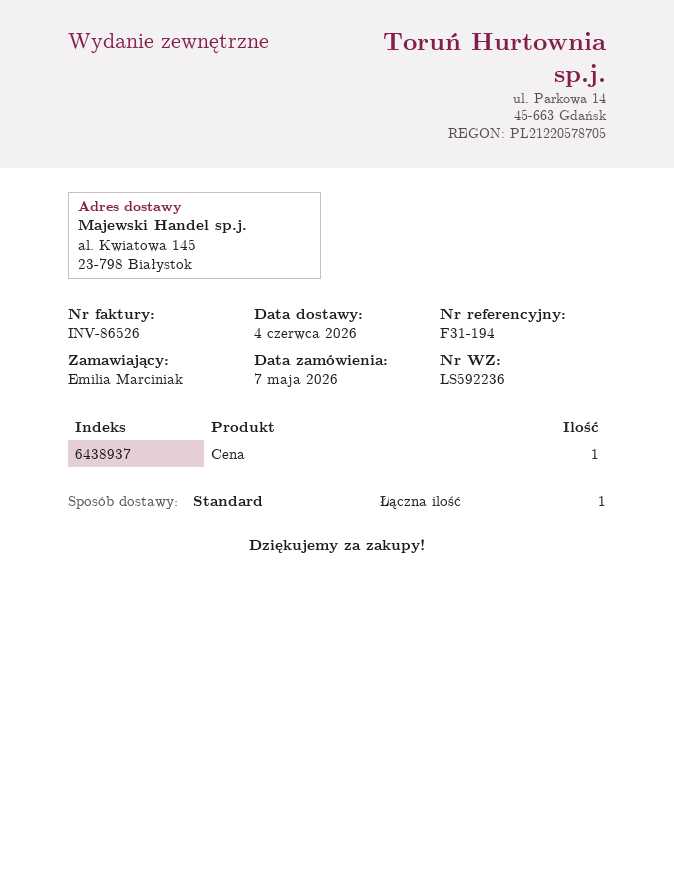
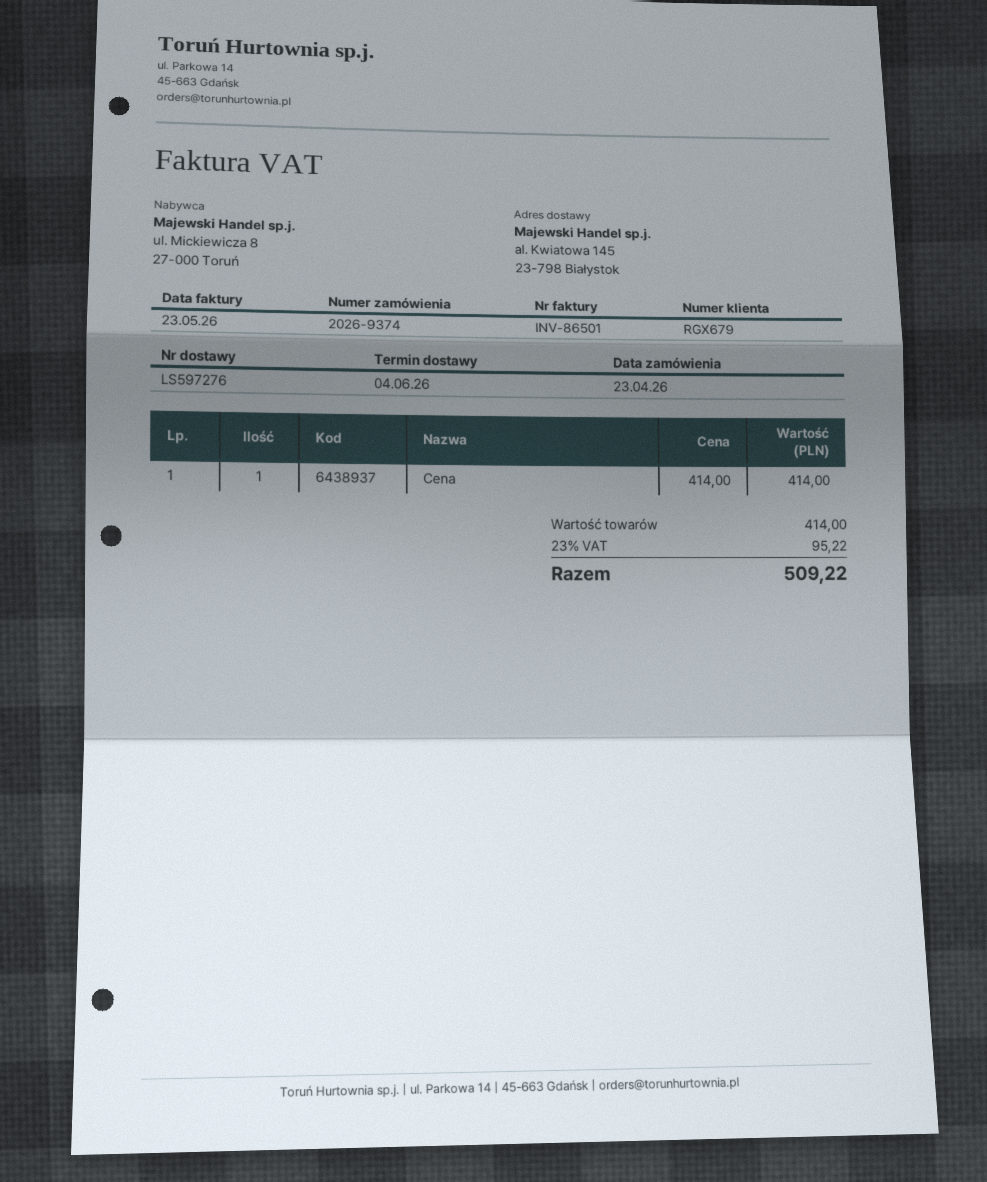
order date: 2026-05-07 -> 2026-04-23
delivery note number: LS592236 -> LS597276
invoice number: INV-86526 -> INV-86501

